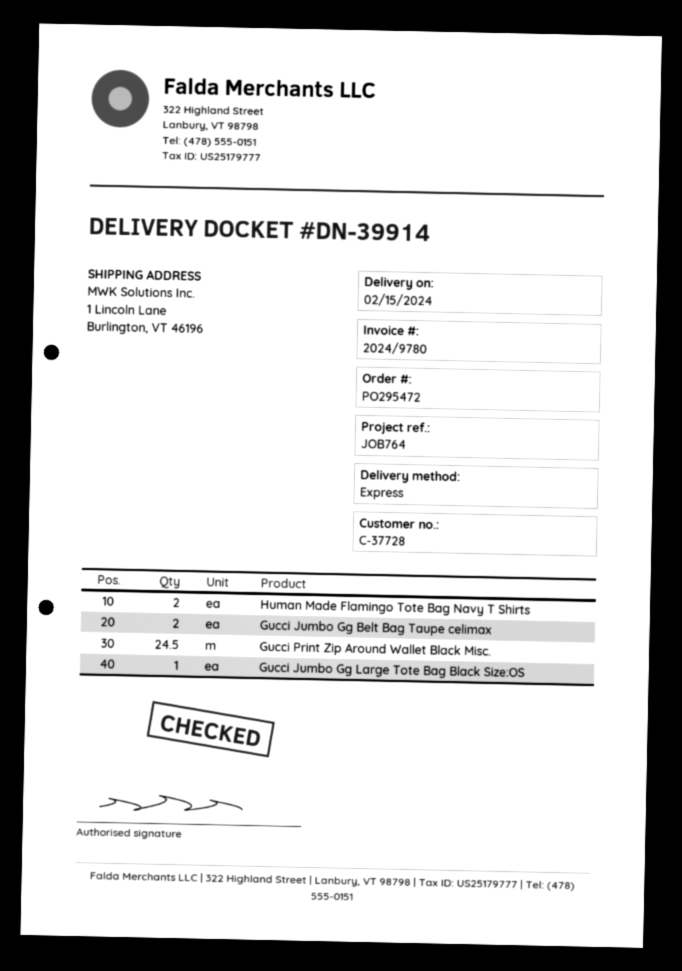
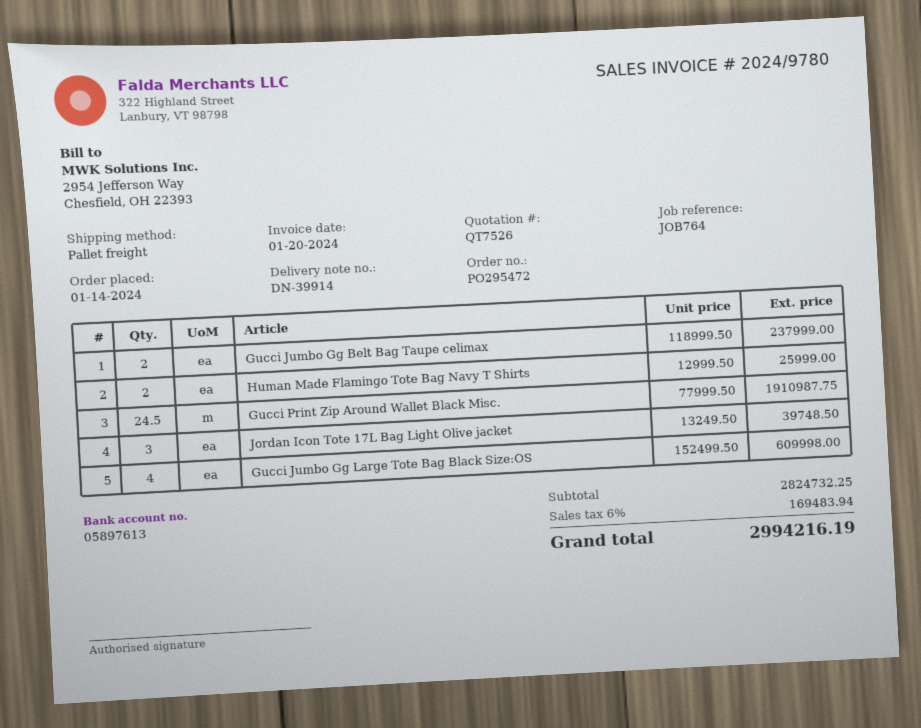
shipping method: express -> pallet freight
Gucci Jumbo Gg Large Tote Bag Black Size:OS: 1 -> 4
Jordan Icon Tote 17L Bag Light Olive jacket: none -> 3

